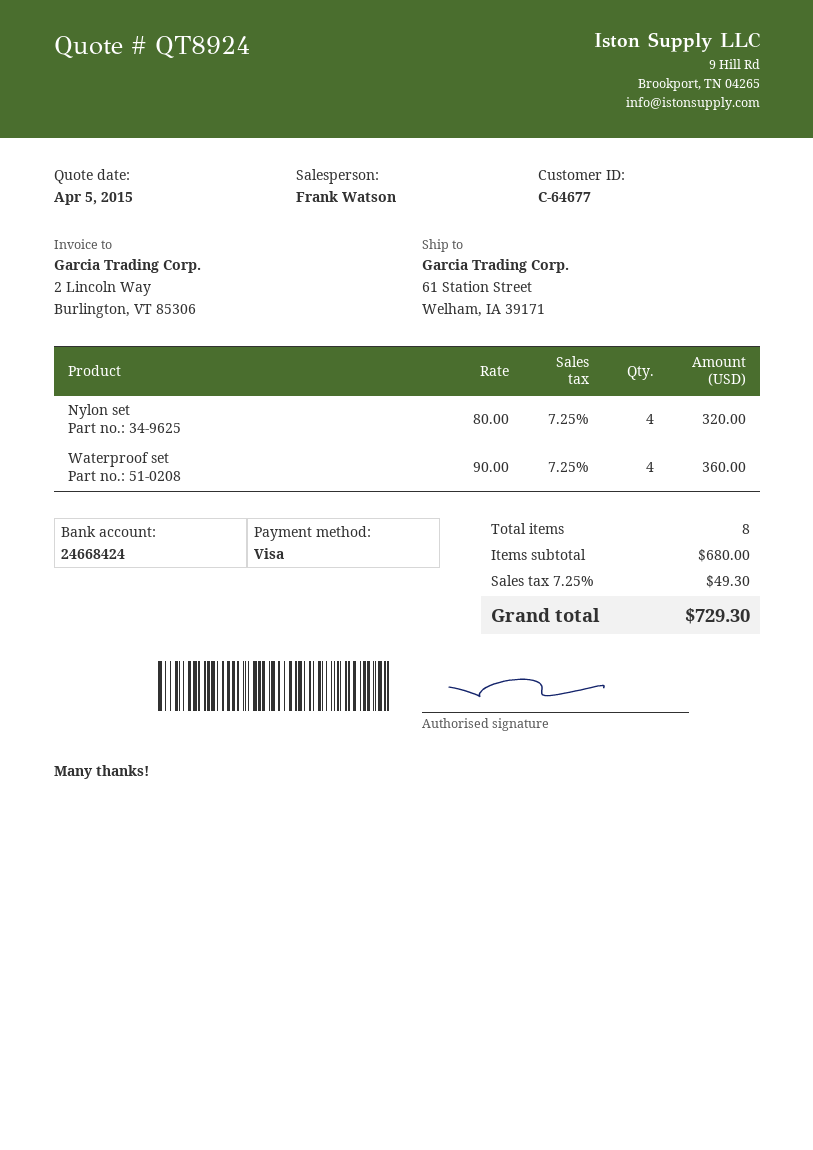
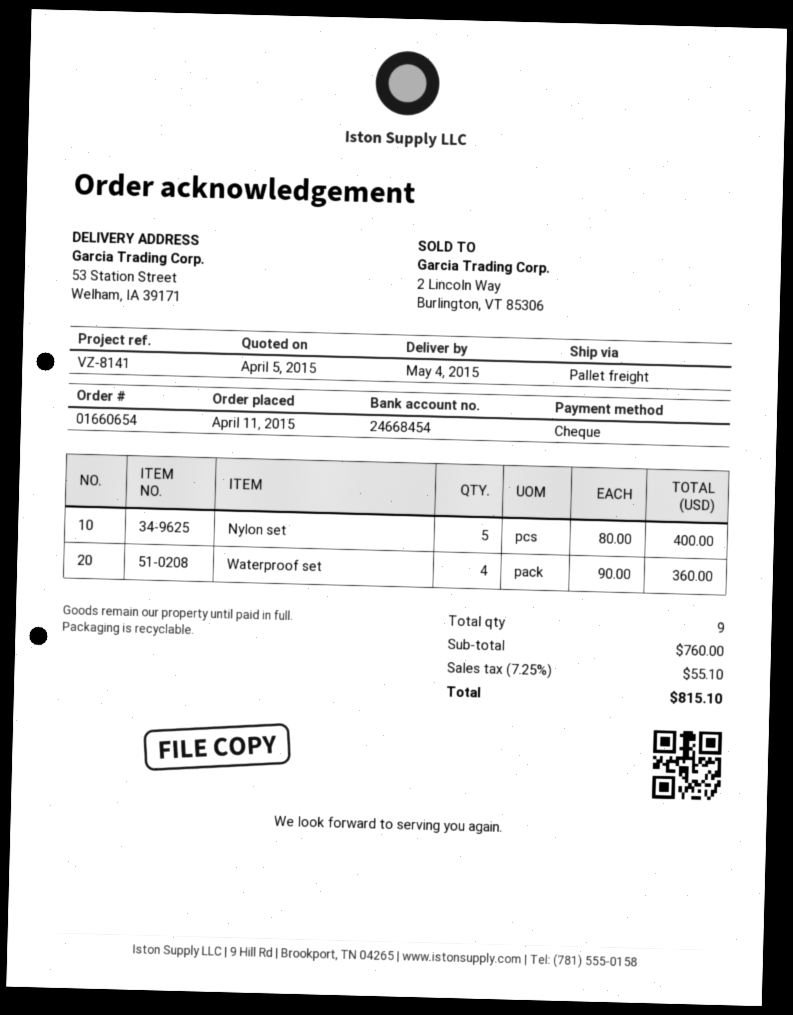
payment method: Visa -> cheque
bank account: 24668424 -> 24668454
ship to: 61 Station Street, Welham, IA 39171 -> 53 Station Street, Welham, IA 39171
Nylon set: 4 x 80.00 = 320.00 -> 5 x 80.00 = 400.00
total quantity: 8 -> 9
subtotal: 680.00 -> 760.00
tax: 7.25% = 49.30 -> 7.25% = 55.10
total: 729.30 -> 815.10

